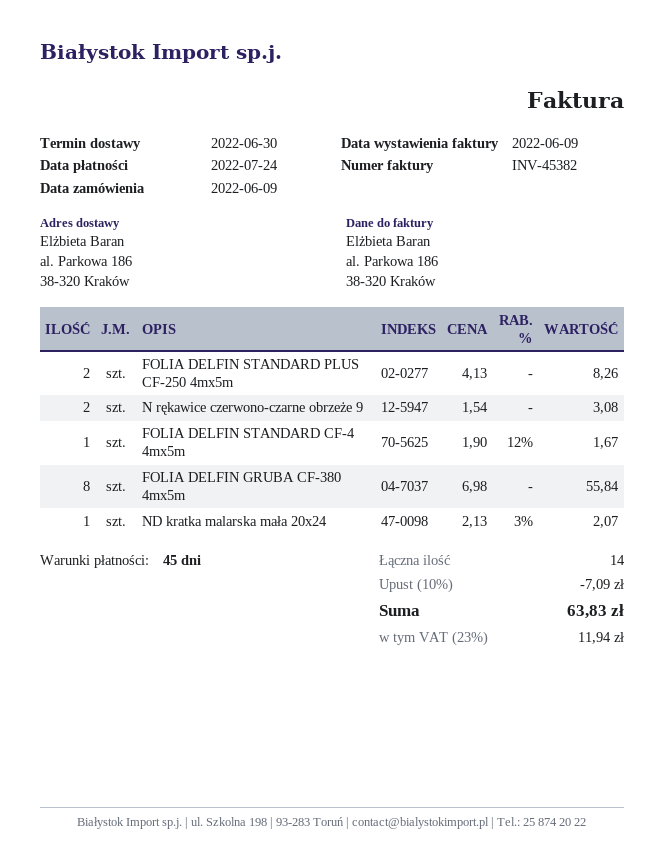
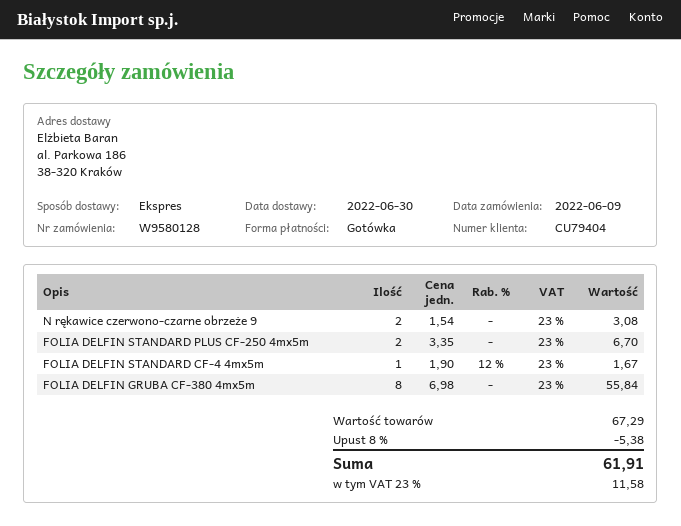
FOLIA DELFIN STANDARD PLUS CF-250 4mx5m: 2 x 4.13 = 8.26 -> 2 x 3.35 = 6.70
ND kratka malarska mała 20x24: 1 x 2.13 - 3% = 2.07 -> none
discount: 10% = 7.09 -> 8% = 5.38
tax: 23% = 11.94 -> 23% = 11.58
total: 63.83 -> 61.91

